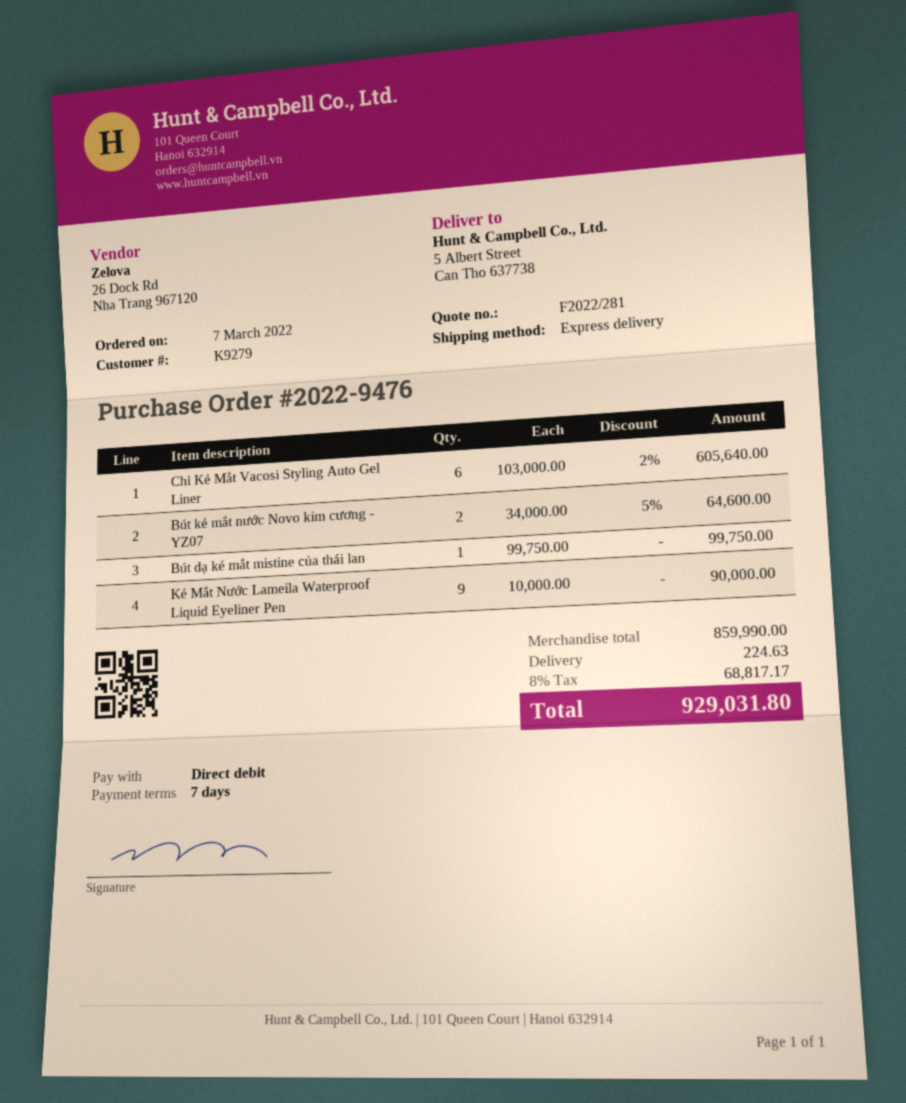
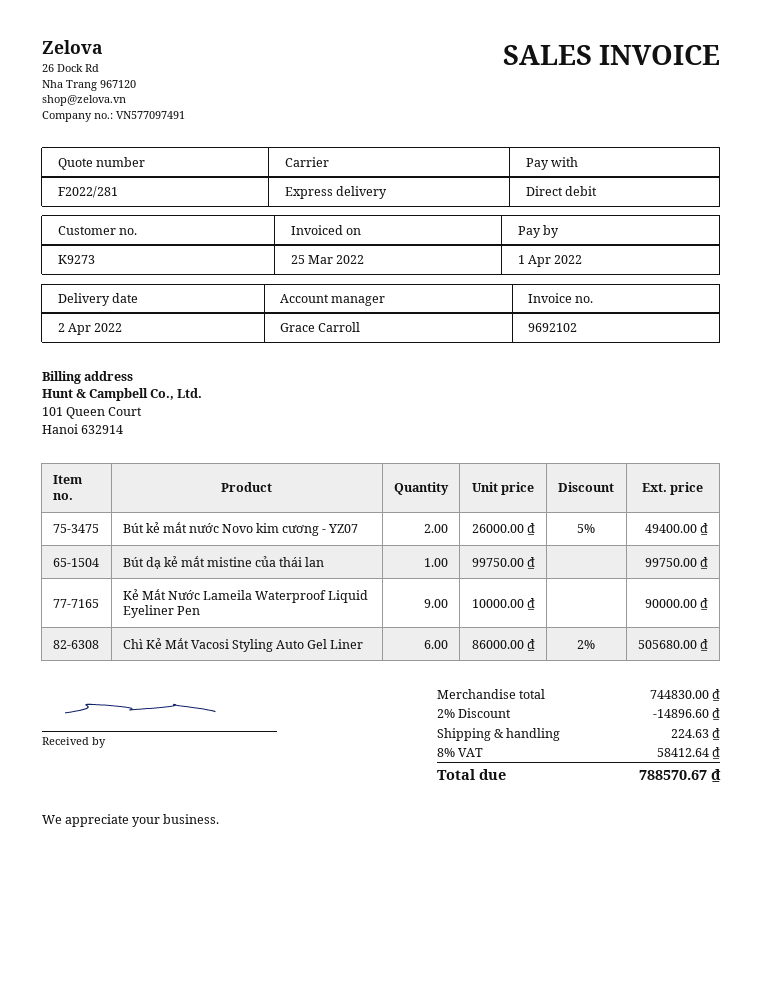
customer number: K9279 -> K9273
Chì Kẻ Mắt Vacosi Styling Auto Gel Liner: 6 x 103000.00 - 2% = 605640.00 -> 6 x 86000.00 - 2% = 505680.00
Bút kẻ mắt nước Novo kim cương - YZ07: 2 x 34000.00 - 5% = 64600.00 -> 2 x 26000.00 - 5% = 49400.00
subtotal: 859990.00 -> 744830.00
discount: none -> 2% = 14896.60
tax: 8% = 68817.17 -> 8% = 58412.64
total: 929031.80 -> 788570.67

